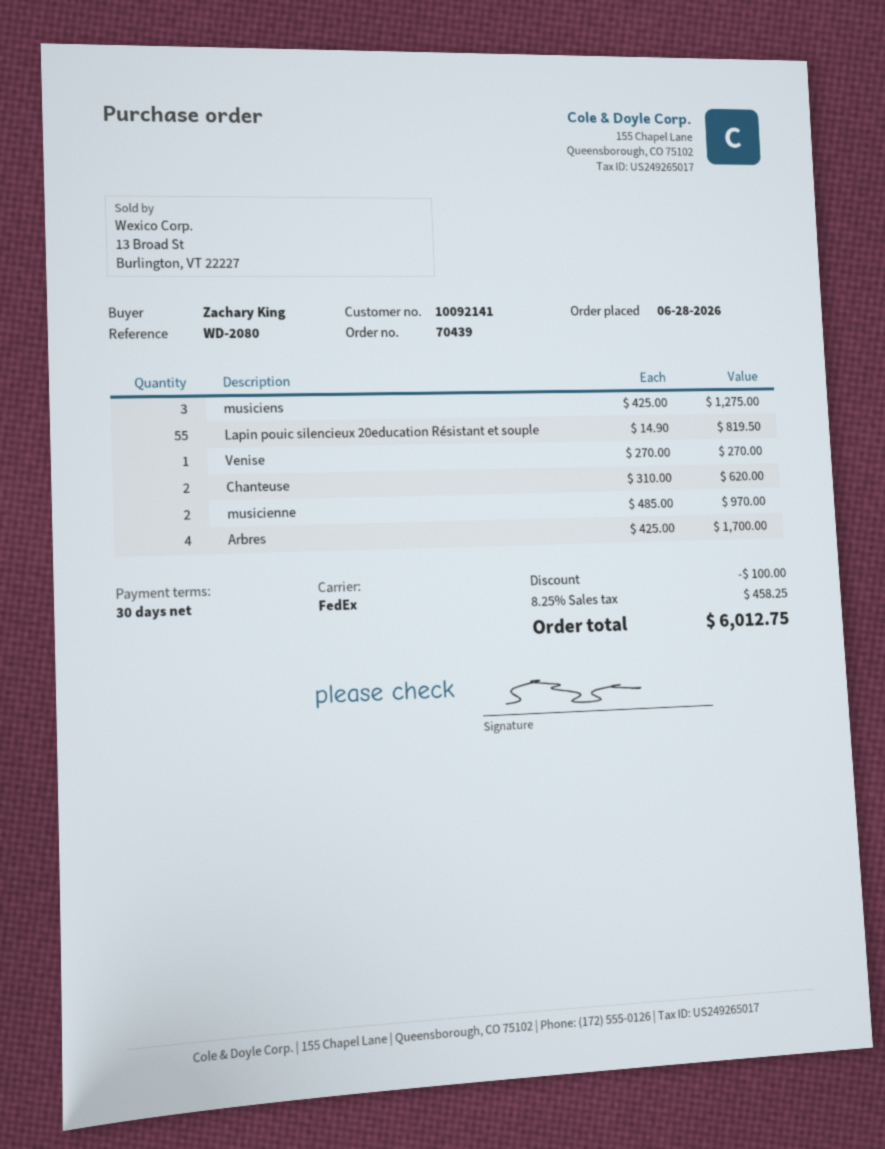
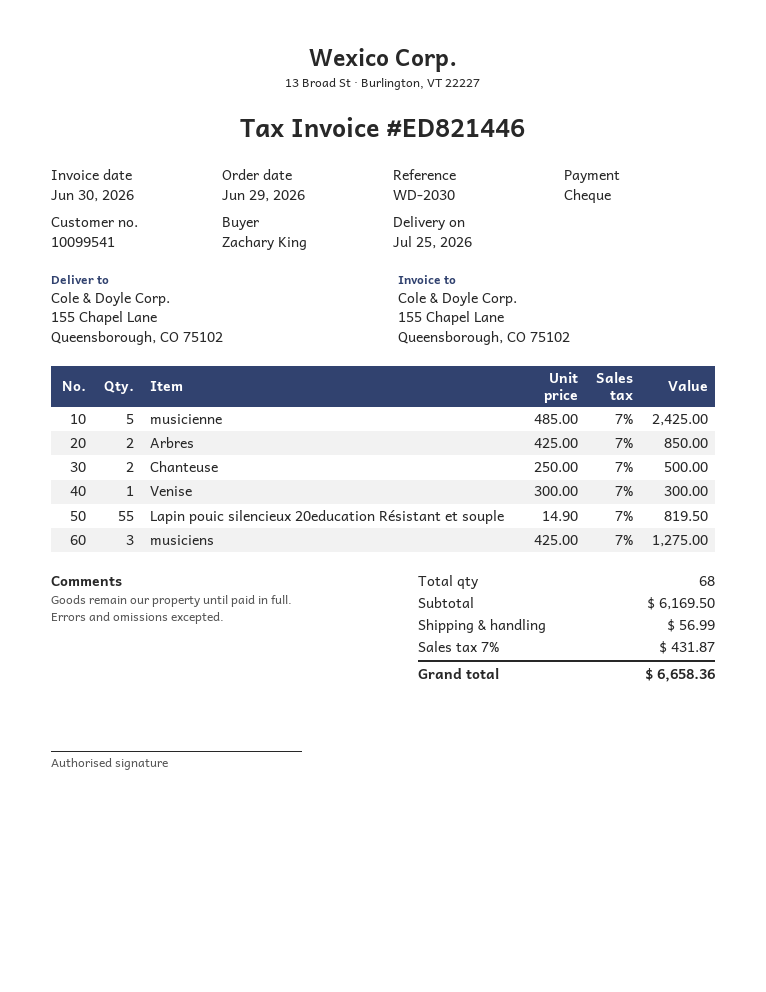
order date: 2026-06-28 -> 2026-06-29
customer number: 10092141 -> 10099541
reference: WD-2080 -> WD-2030
Venise: 1 x 270.00 = 270.00 -> 1 x 300.00 = 300.00
Chanteuse: 2 x 310.00 = 620.00 -> 2 x 250.00 = 500.00
musicienne: 2 x 485.00 = 970.00 -> 5 x 485.00 = 2425.00
Arbres: 4 x 425.00 = 1700.00 -> 2 x 425.00 = 850.00
discount: 100.00 -> none
shipping: none -> 56.99
tax: 8.25% = 458.25 -> 7% = 431.87
total: 6012.75 -> 6658.36

